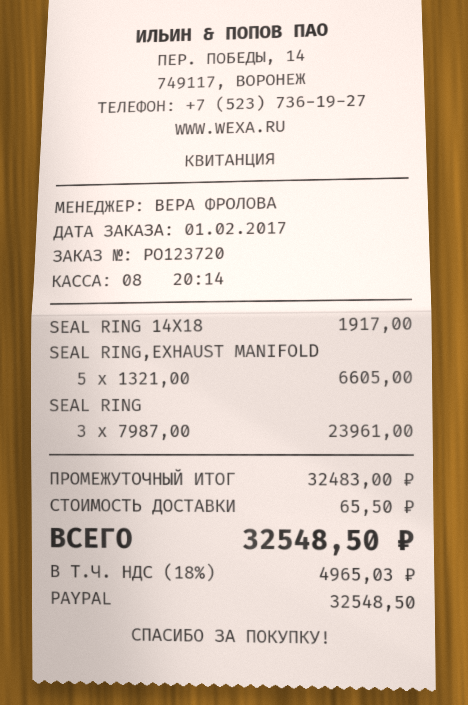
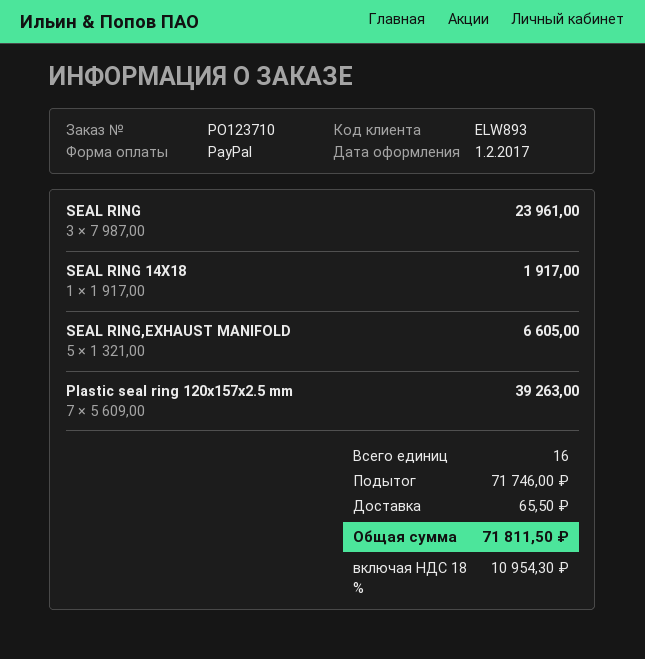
order number: PO123720 -> PO123710
Plastic seal ring 120x157x2.5 mm: none -> 7 x 5609.00 = 39263.00
subtotal: 32483.00 -> 71746.00
tax: 18% = 4965.03 -> 18% = 10954.30
total: 32548.50 -> 71811.50

